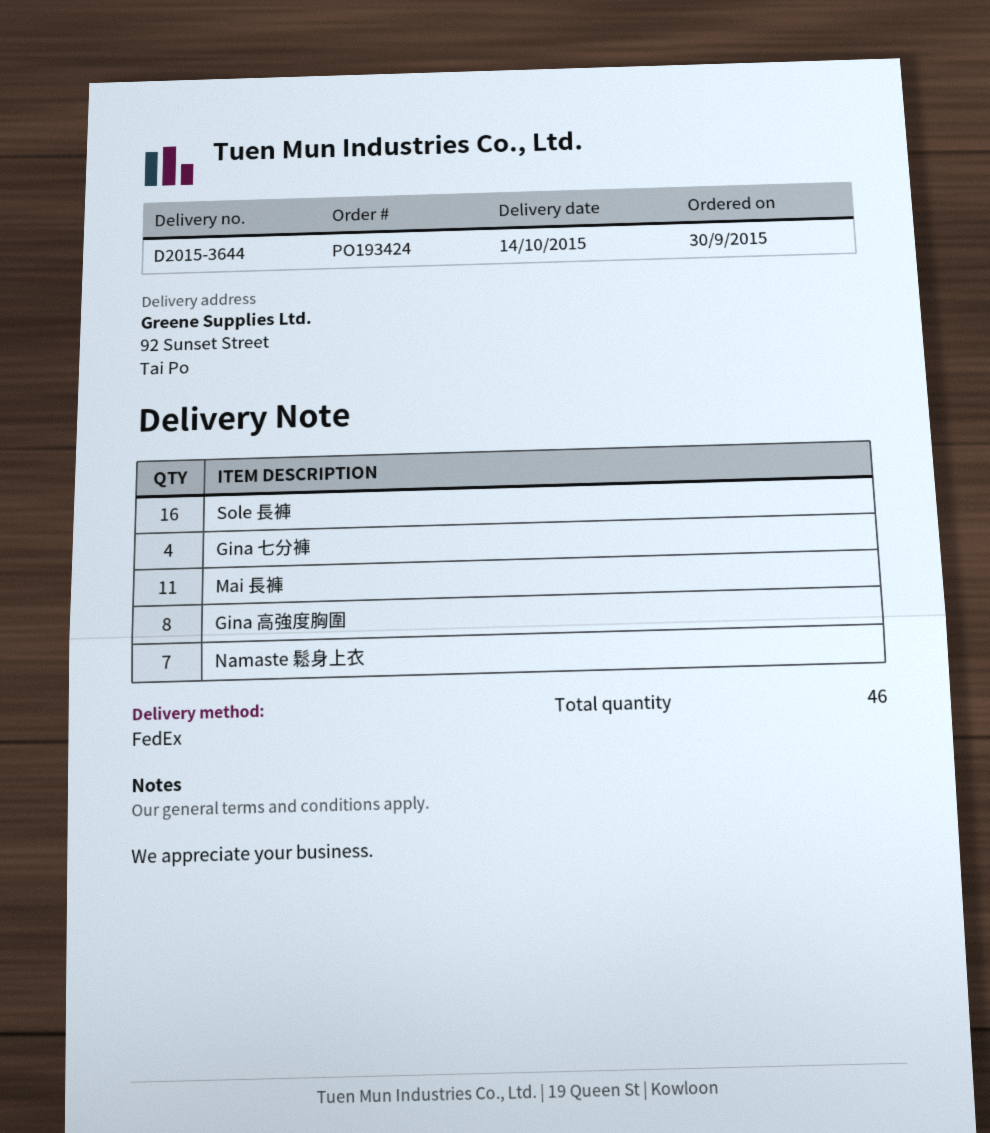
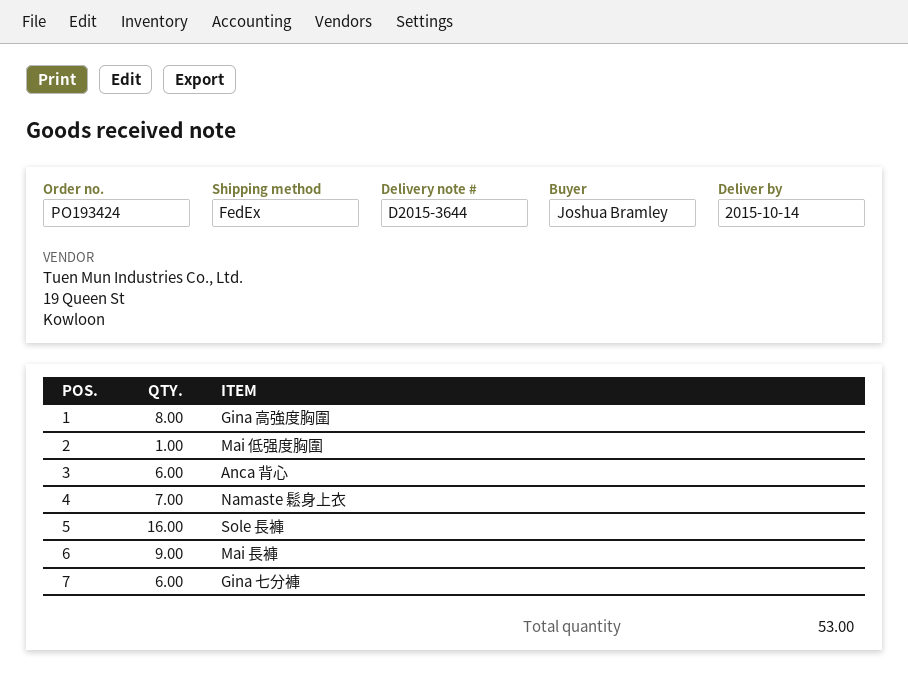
Gina 七分褲: 4 -> 6
Mai 長褲: 11 -> 9
Mai 低强度胸圍: none -> 1
Anca 背心: none -> 6
total quantity: 46 -> 53

